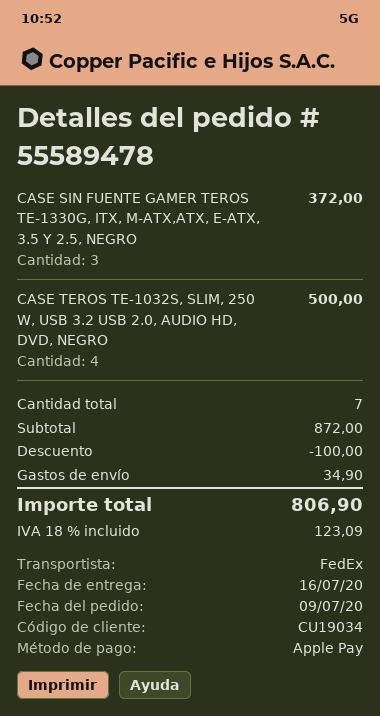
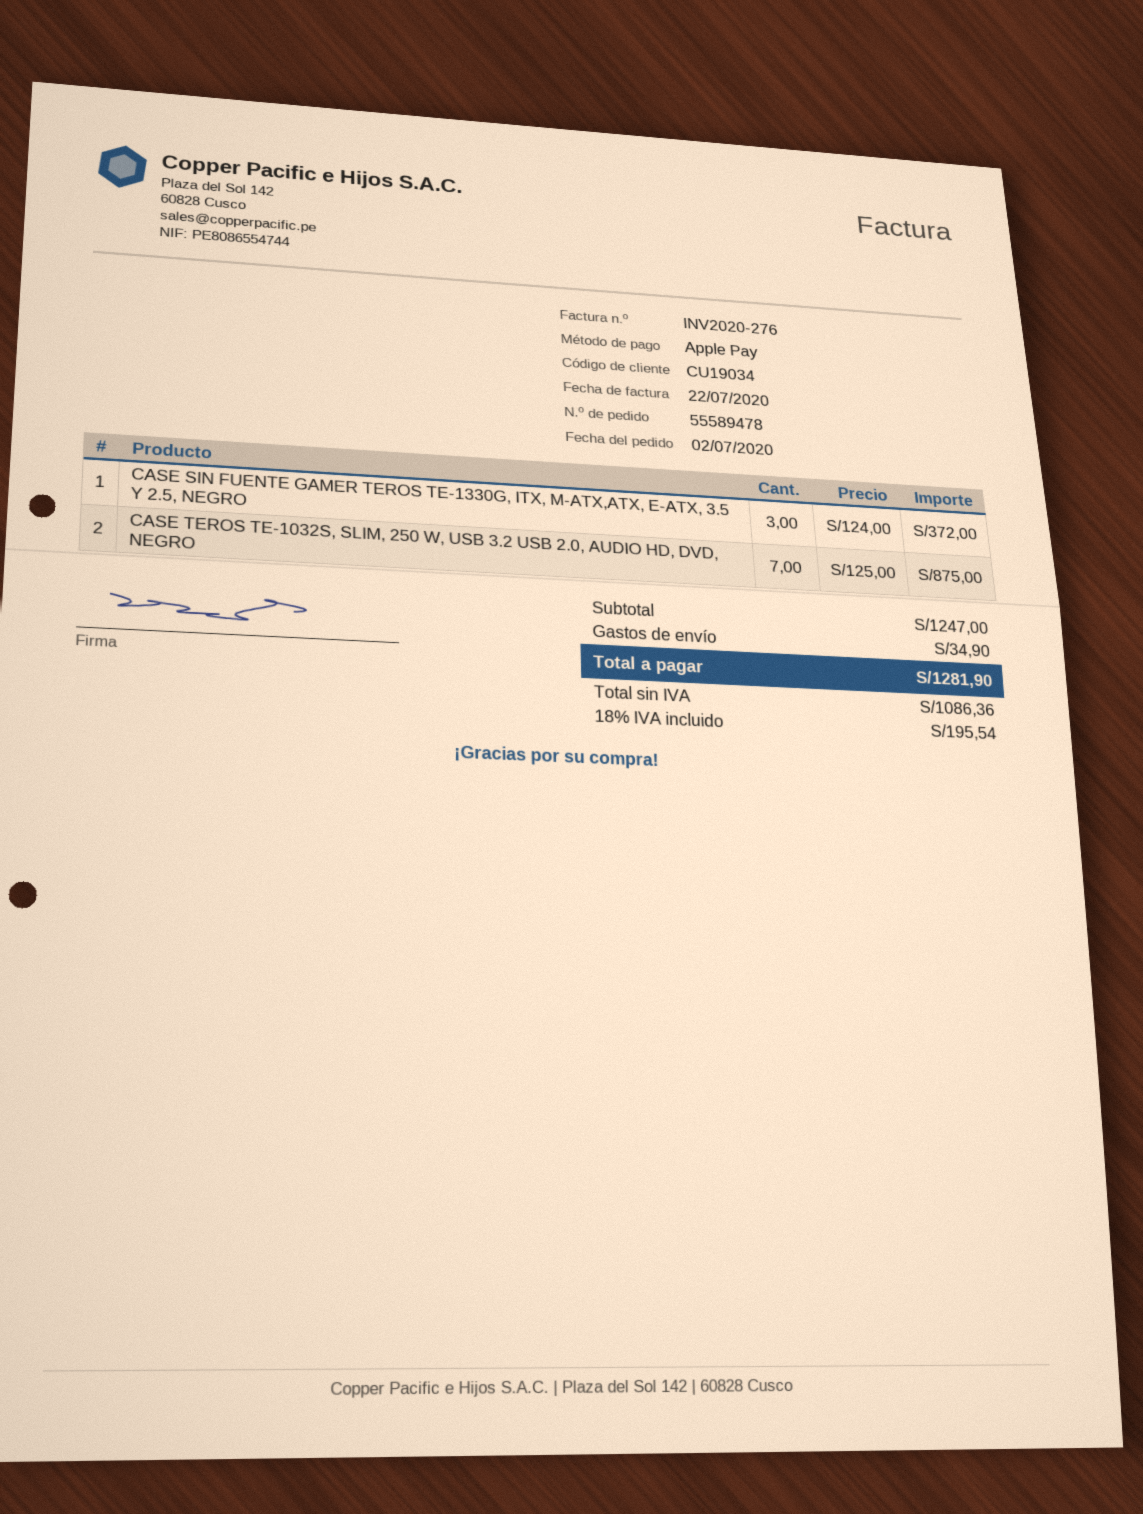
order date: 2020-07-09 -> 2020-07-02
CASE TEROS TE-1032S, SLIM, 250 W, USB 3.2 USB 2.0, AUDIO HD, DVD, NEGRO: 4 for 500.00 -> 7 for 875.00
subtotal: 872.00 -> 1247.00
discount: 100.00 -> none
tax: 18% = 123.09 -> 18% = 195.54
total: 806.90 -> 1281.90

